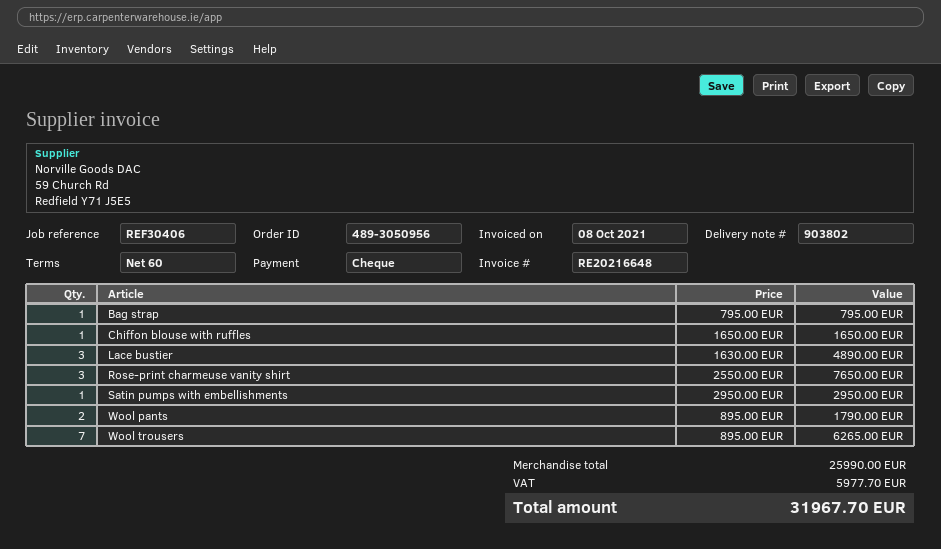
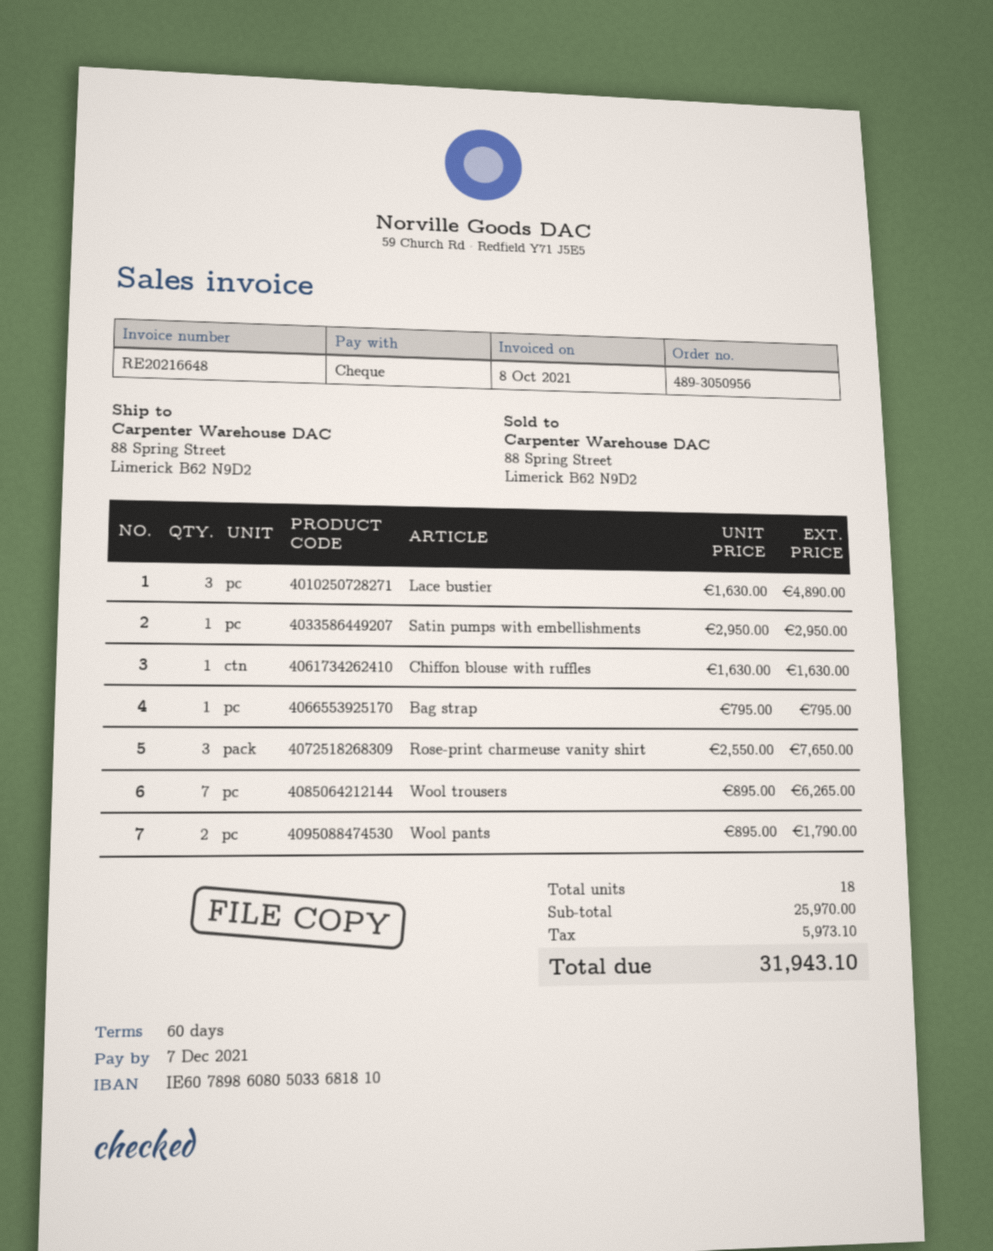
Chiffon blouse with ruffles: 1 x 1650.00 = 1650.00 -> 1 x 1630.00 = 1630.00
subtotal: 25990.00 -> 25970.00
tax: 5977.70 -> 5973.10
total: 31967.70 -> 31943.10

